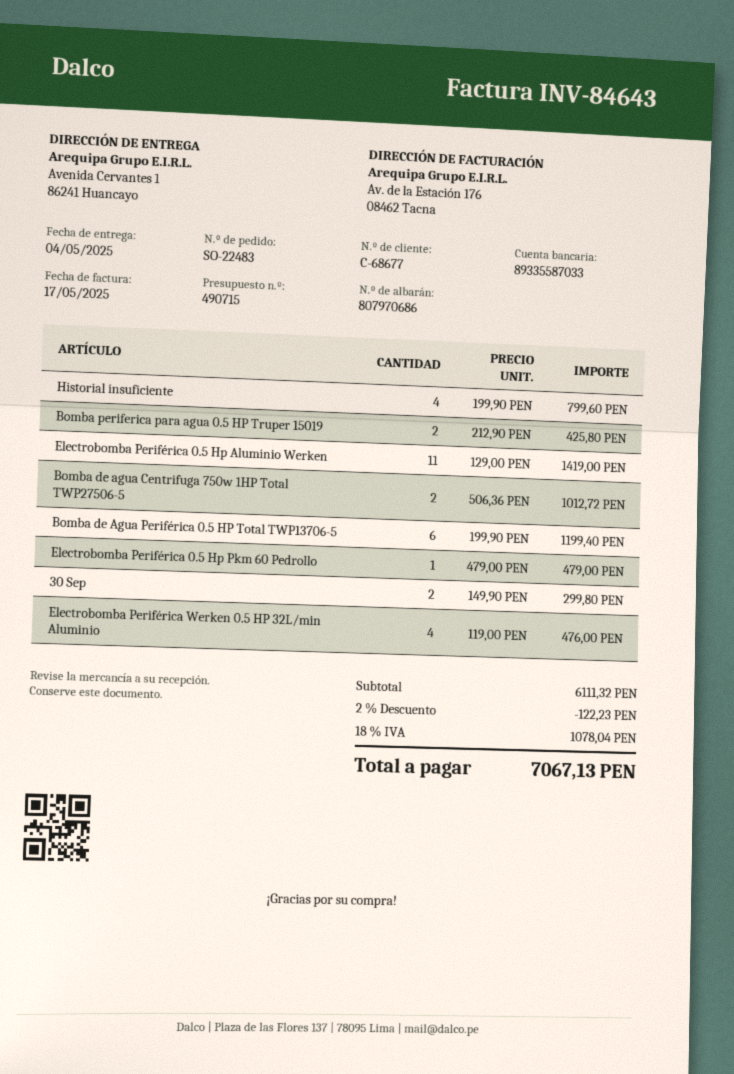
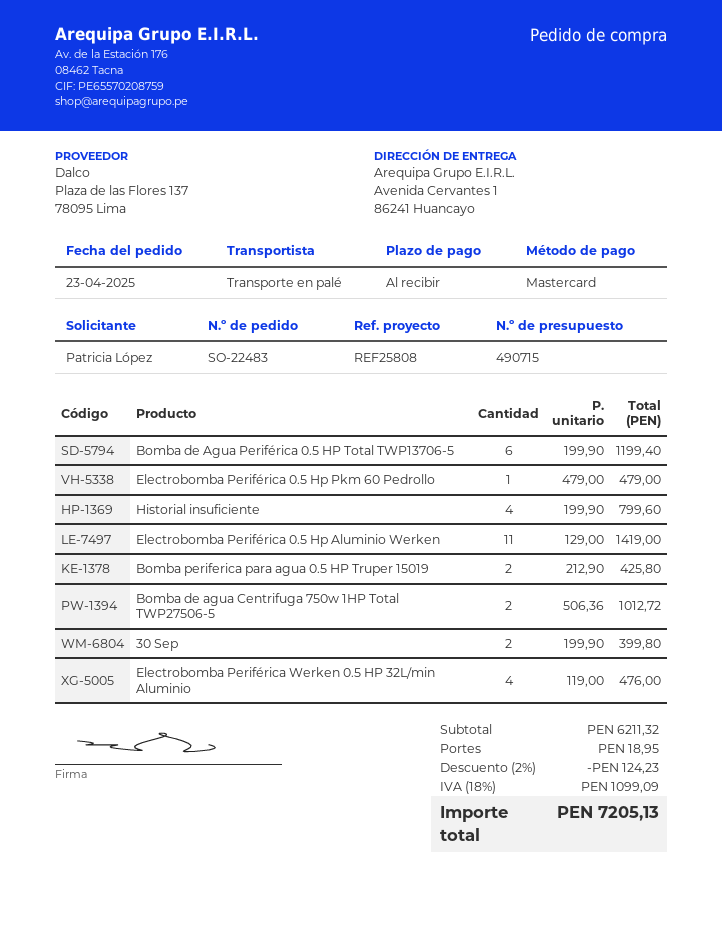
30 Sep: 2 x 149.90 = 299.80 -> 2 x 199.90 = 399.80
subtotal: 6111.32 -> 6211.32
discount: 2% = 122.23 -> 2% = 124.23
shipping: none -> 18.95
tax: 18% = 1078.04 -> 18% = 1099.09
total: 7067.13 -> 7205.13

